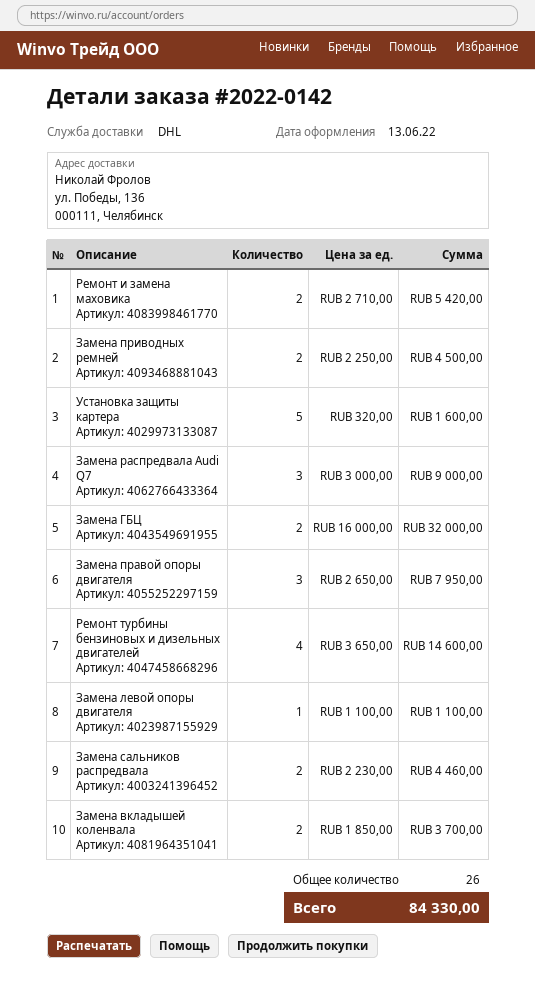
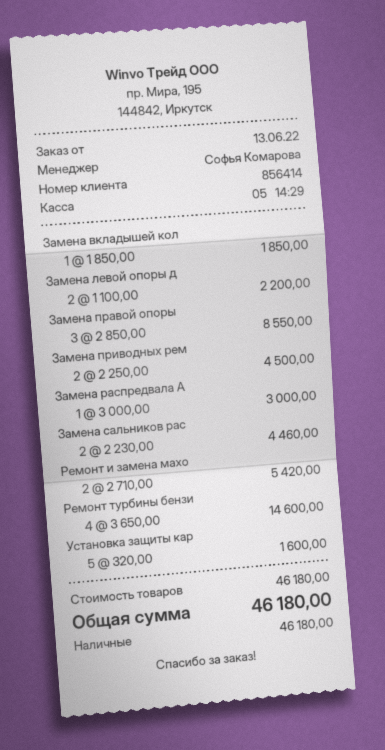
Замена распредвала Audi Q7: 3 x 3000.00 = 9000.00 -> 1 x 3000.00 = 3000.00
Замена ГБЦ: 2 x 16000.00 = 32000.00 -> none
Замена правой опоры двигателя: 3 x 2650.00 = 7950.00 -> 3 x 2850.00 = 8550.00
Замена левой опоры двигателя: 1 x 1100.00 = 1100.00 -> 2 x 1100.00 = 2200.00
Замена вкладышей коленвала: 2 x 1850.00 = 3700.00 -> 1 x 1850.00 = 1850.00
total: 84330.00 -> 46180.00

